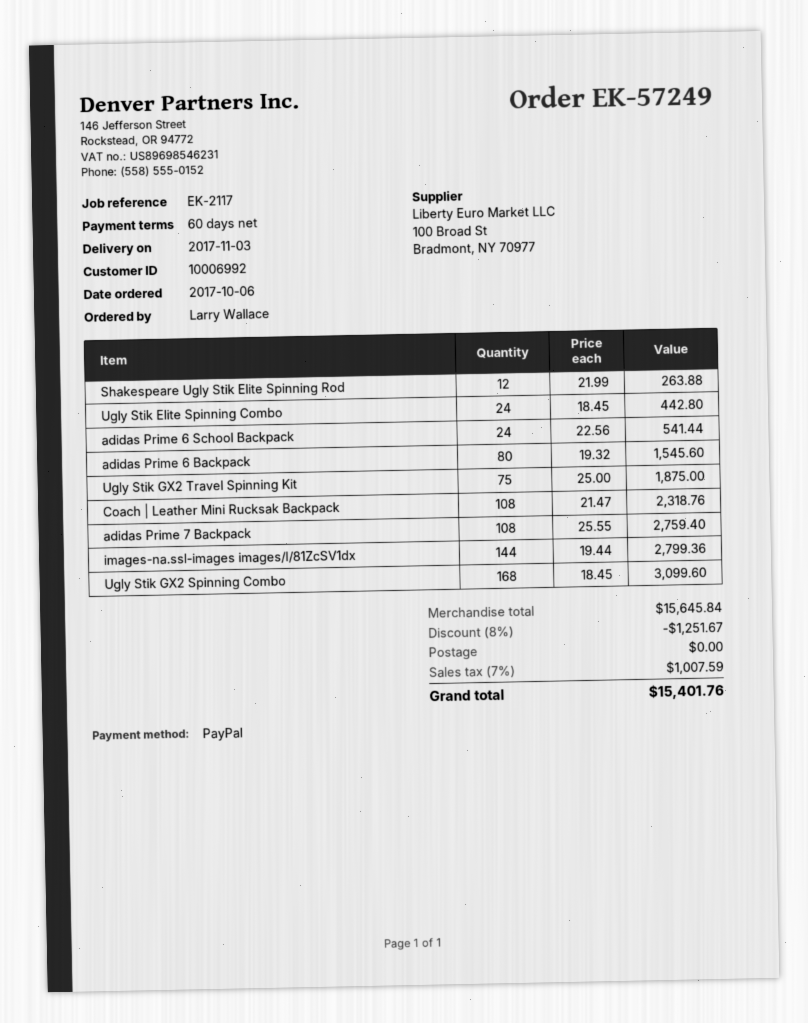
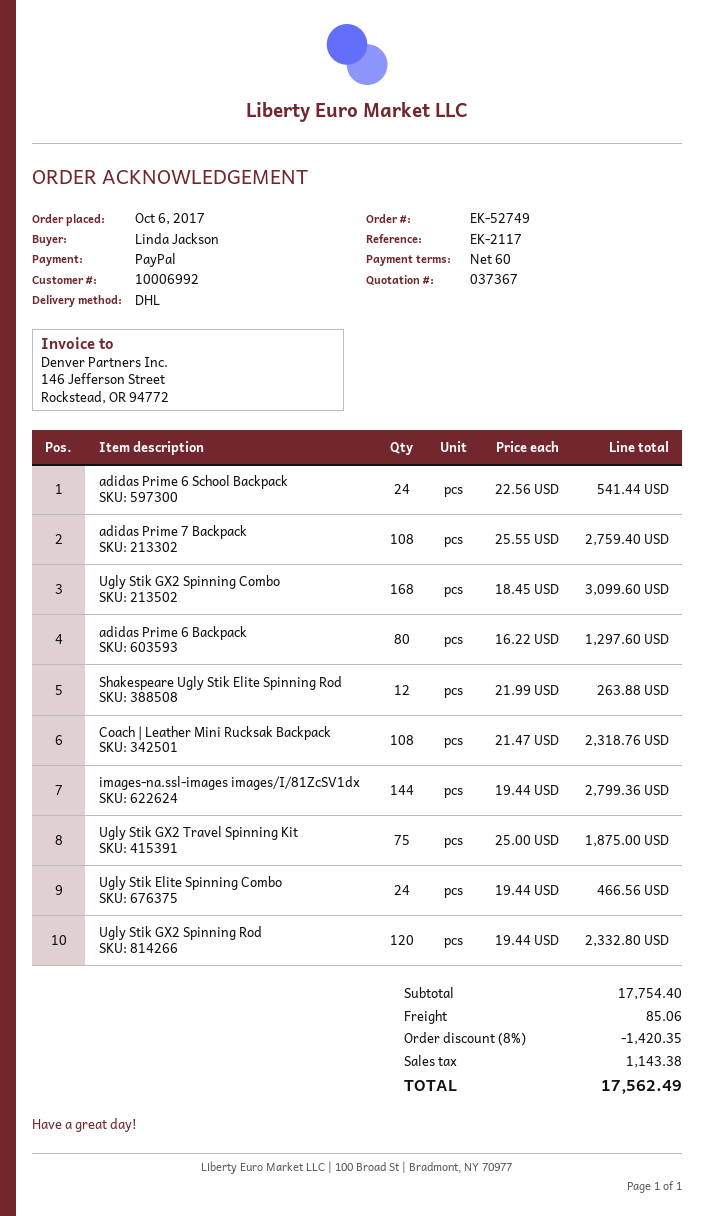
order number: EK-57249 -> EK-52749
ordered by: Larry Wallace -> Linda Jackson
Ugly Stik Elite Spinning Combo: 24 x 18.45 = 442.80 -> 24 x 19.44 = 466.56
adidas Prime 6 Backpack: 80 x 19.32 = 1545.60 -> 80 x 16.22 = 1297.60
Ugly Stik GX2 Spinning Rod: none -> 120 x 19.44 = 2332.80
subtotal: 15645.84 -> 17754.40
discount: 8% = 1251.67 -> 8% = 1420.35
shipping: 0.00 -> 85.06
tax: 1007.59 -> 1143.38
total: 15401.76 -> 17562.49

